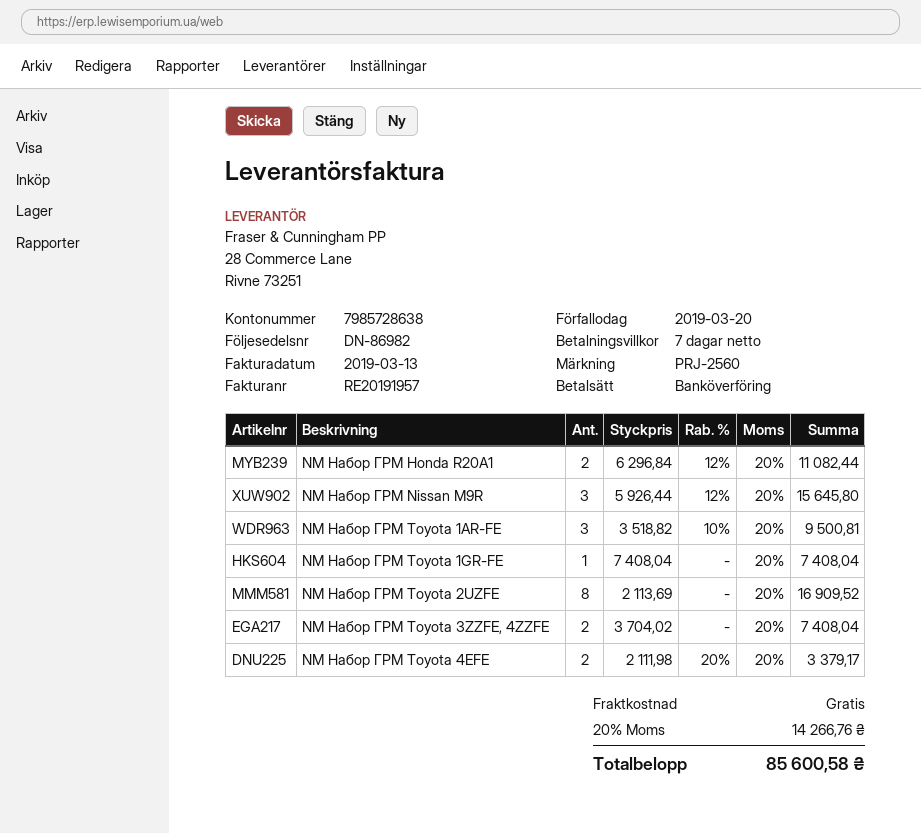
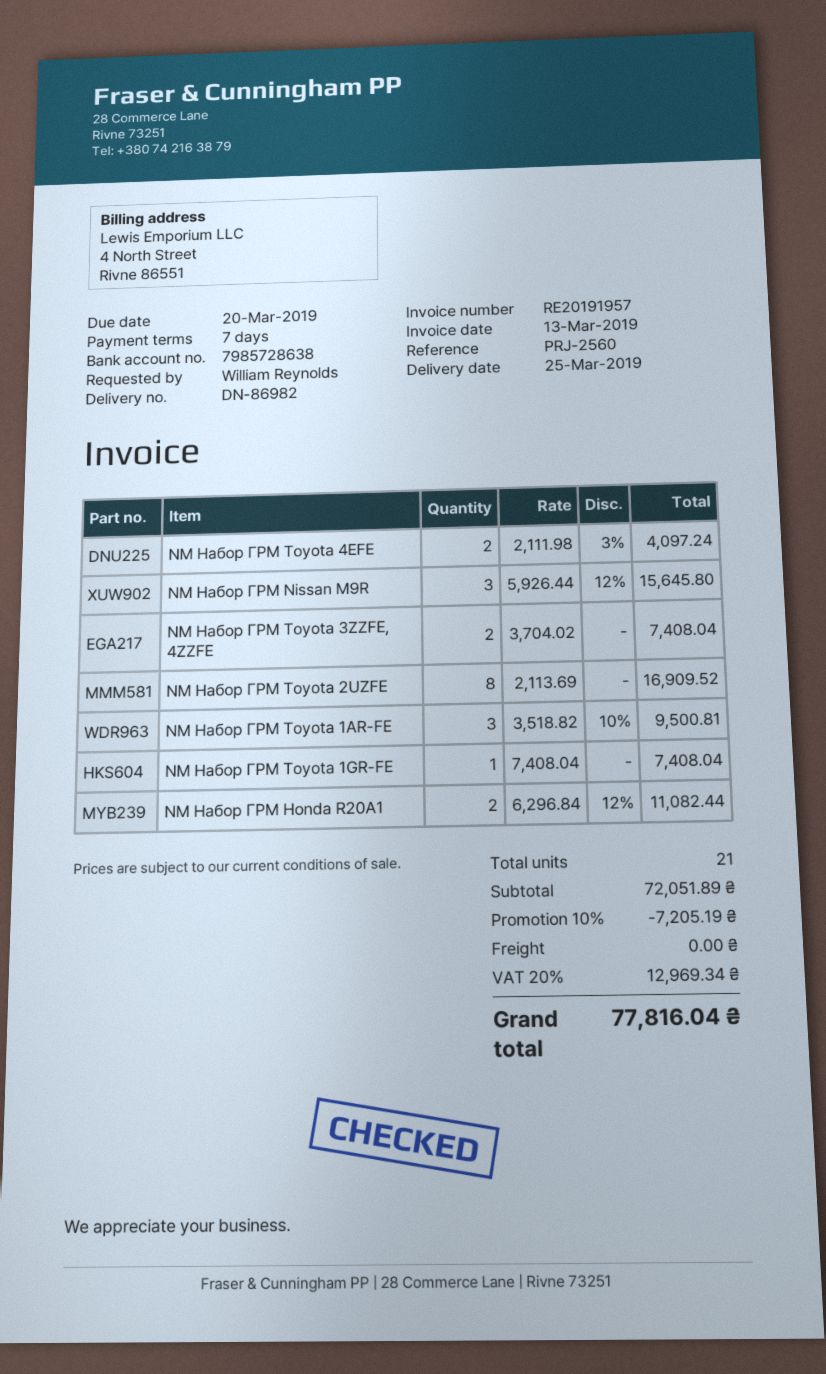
NM Набор ГРМ Toyota 4EFE: 2 x 2111.98 - 20% = 3379.17 -> 2 x 2111.98 - 3% = 4097.24
discount: none -> 10% = 7205.19
tax: 20% = 14266.76 -> 20% = 12969.34
total: 85600.58 -> 77816.04

